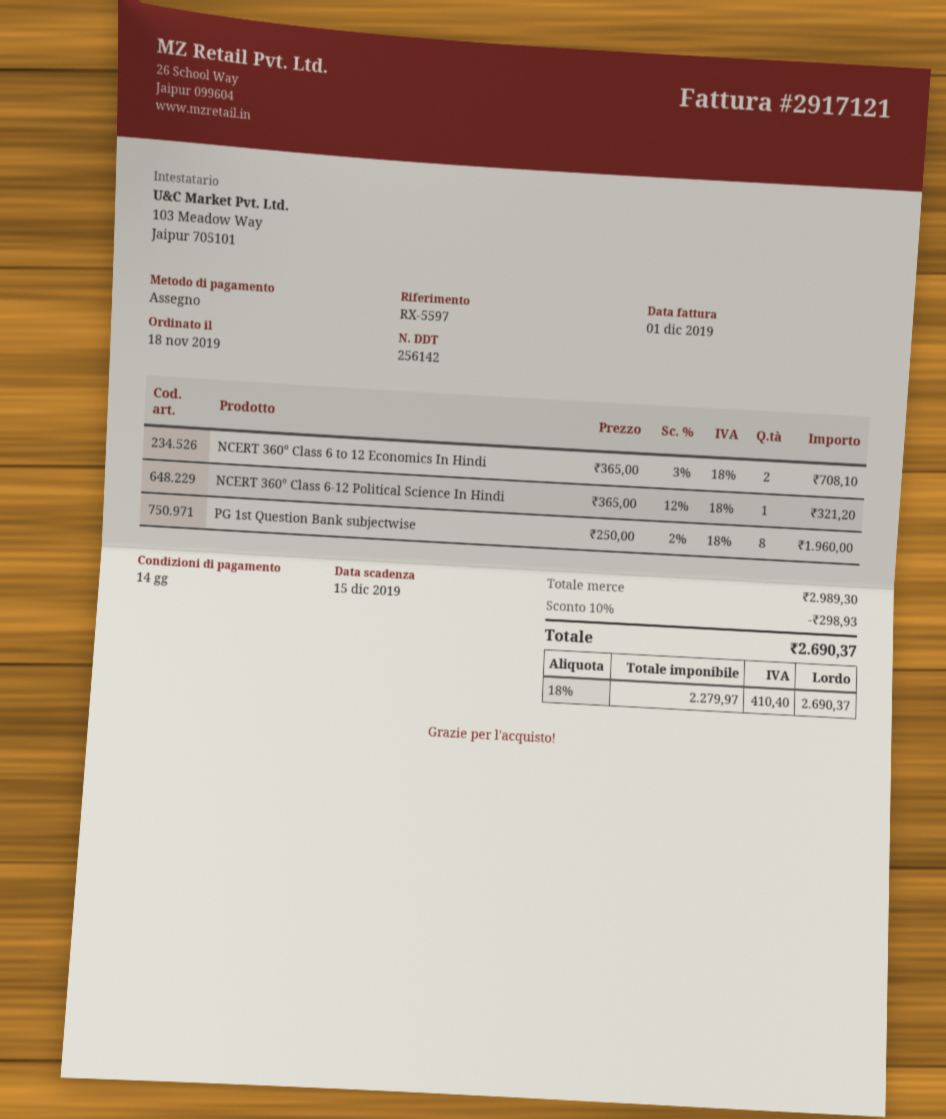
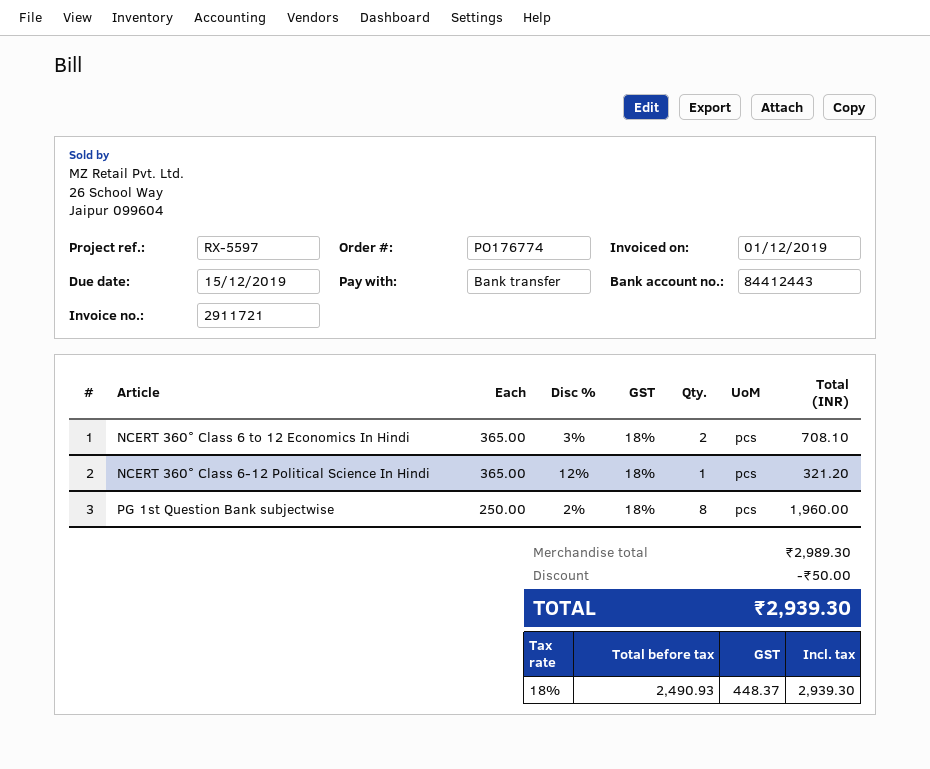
invoice number: 2917121 -> 2911721
payment method: cheque -> bank transfer
discount: 298.93 -> 50.00
net: 2279.97 -> 2490.93
tax: 18% = 410.40 -> 18% = 448.37
total: 2690.37 -> 2939.30

